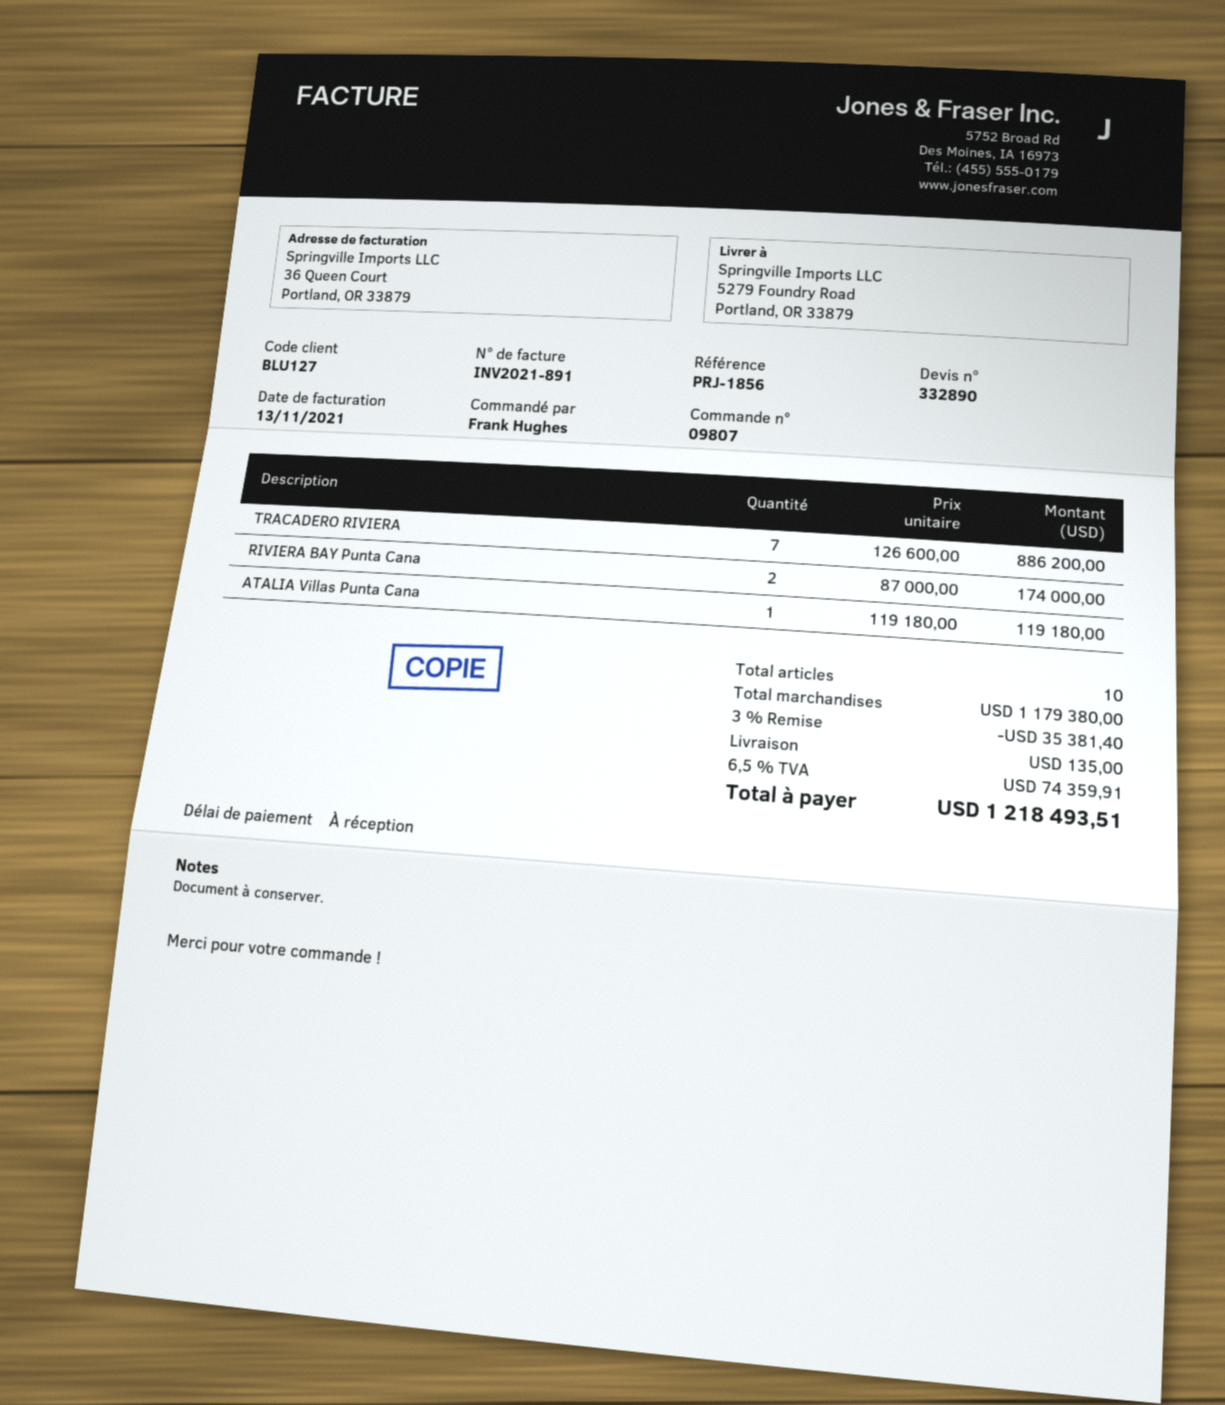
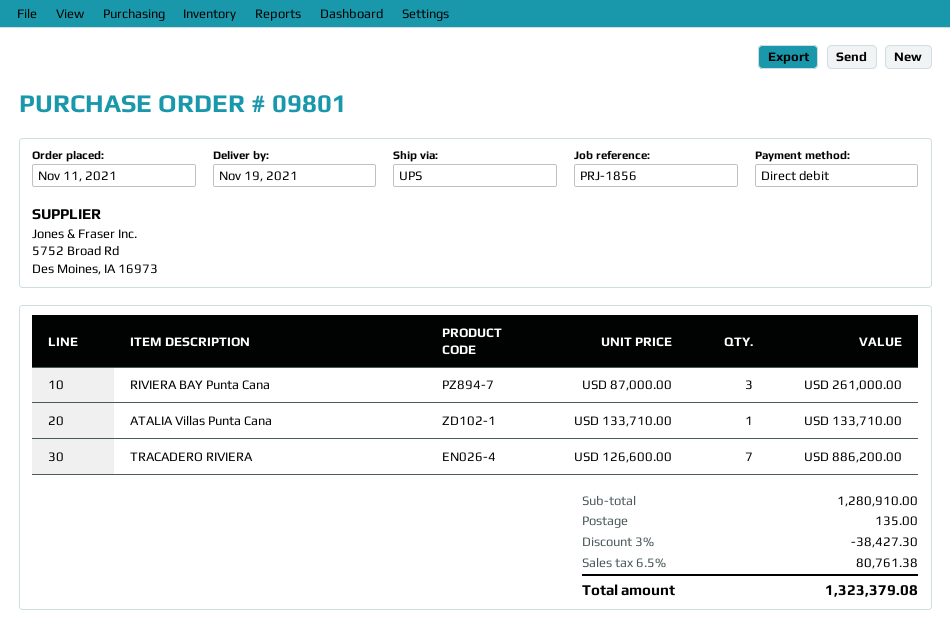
order number: 09807 -> 09801
RIVIERA BAY Punta Cana: 2 x 87000.00 = 174000.00 -> 3 x 87000.00 = 261000.00
ATALIA Villas Punta Cana: 1 x 119180.00 = 119180.00 -> 1 x 133710.00 = 133710.00
subtotal: 1179380.00 -> 1280910.00
discount: 3% = 35381.40 -> 3% = 38427.30
tax: 6.5% = 74359.91 -> 6.5% = 80761.38
total: 1218493.51 -> 1323379.08

